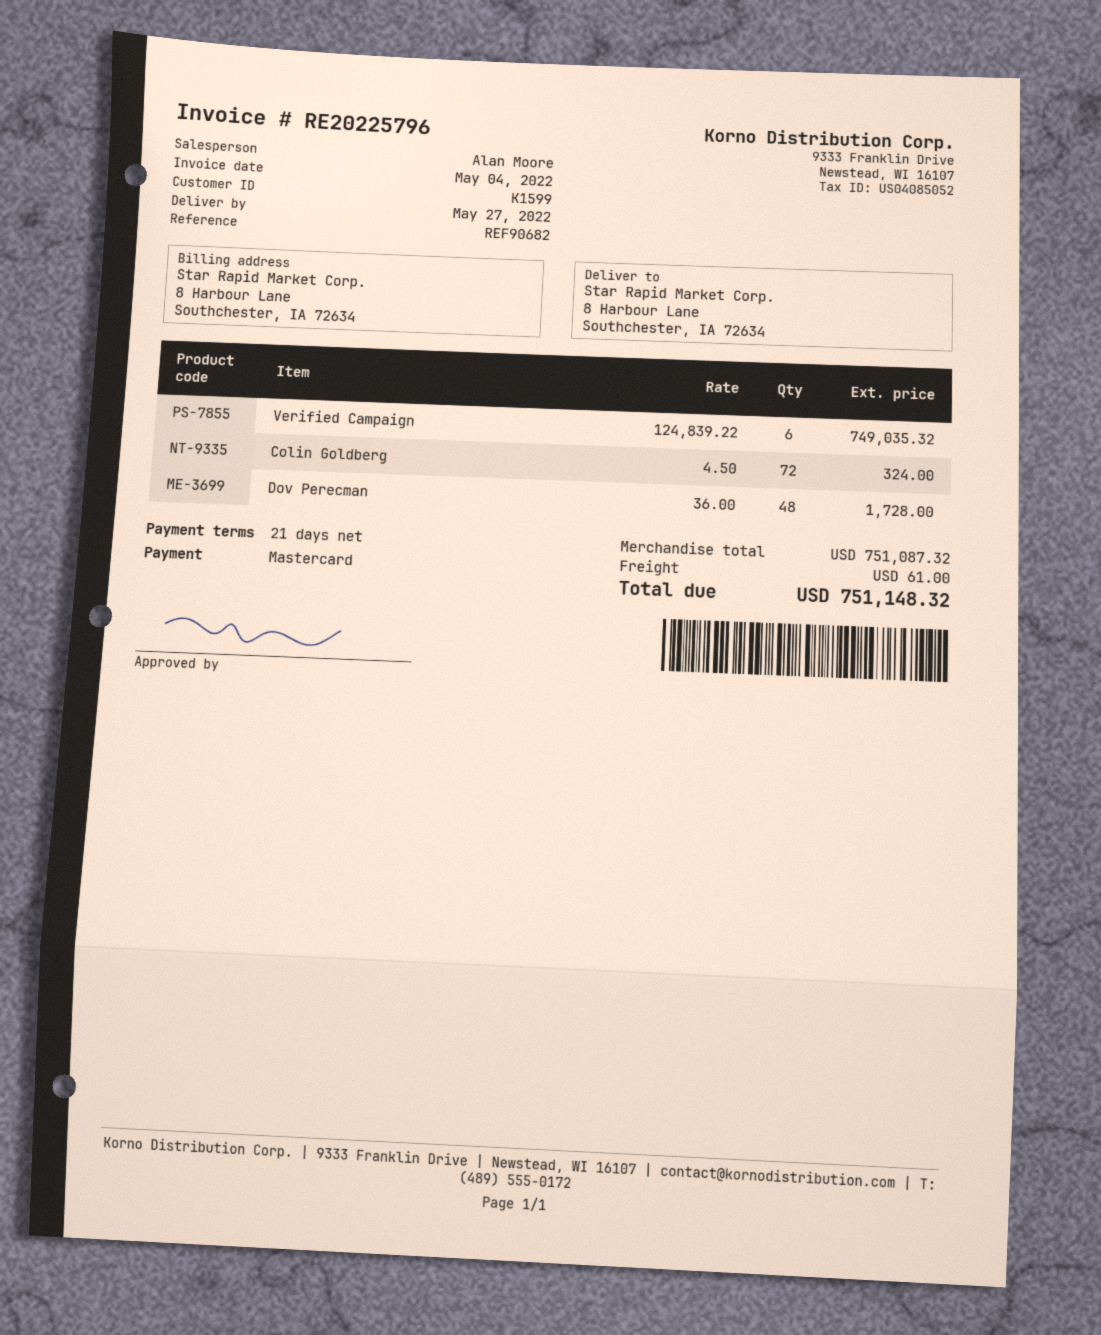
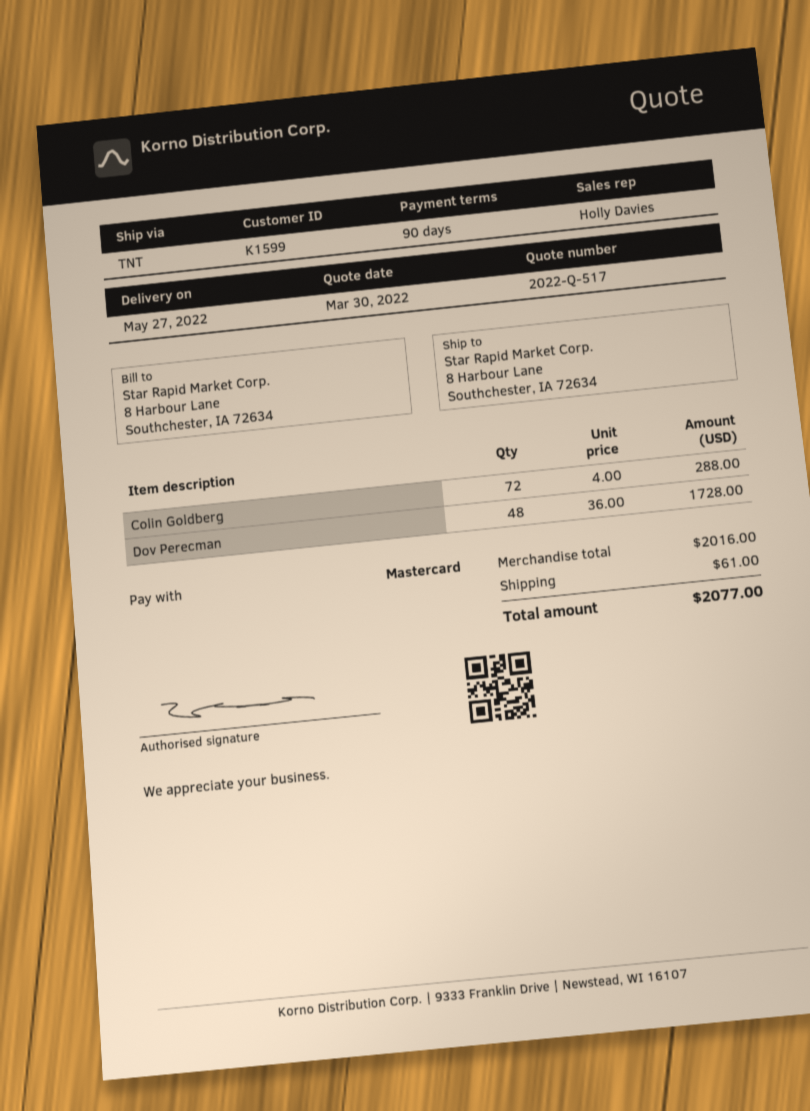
payment terms: 21 days -> 90 days
sales rep: Alan Moore -> Holly Davies
Verified Campaign: 6 x 124839.22 = 749035.32 -> none
Colin Goldberg: 72 x 4.50 = 324.00 -> 72 x 4.00 = 288.00
subtotal: 751087.32 -> 2016.00
total: 751148.32 -> 2077.00

